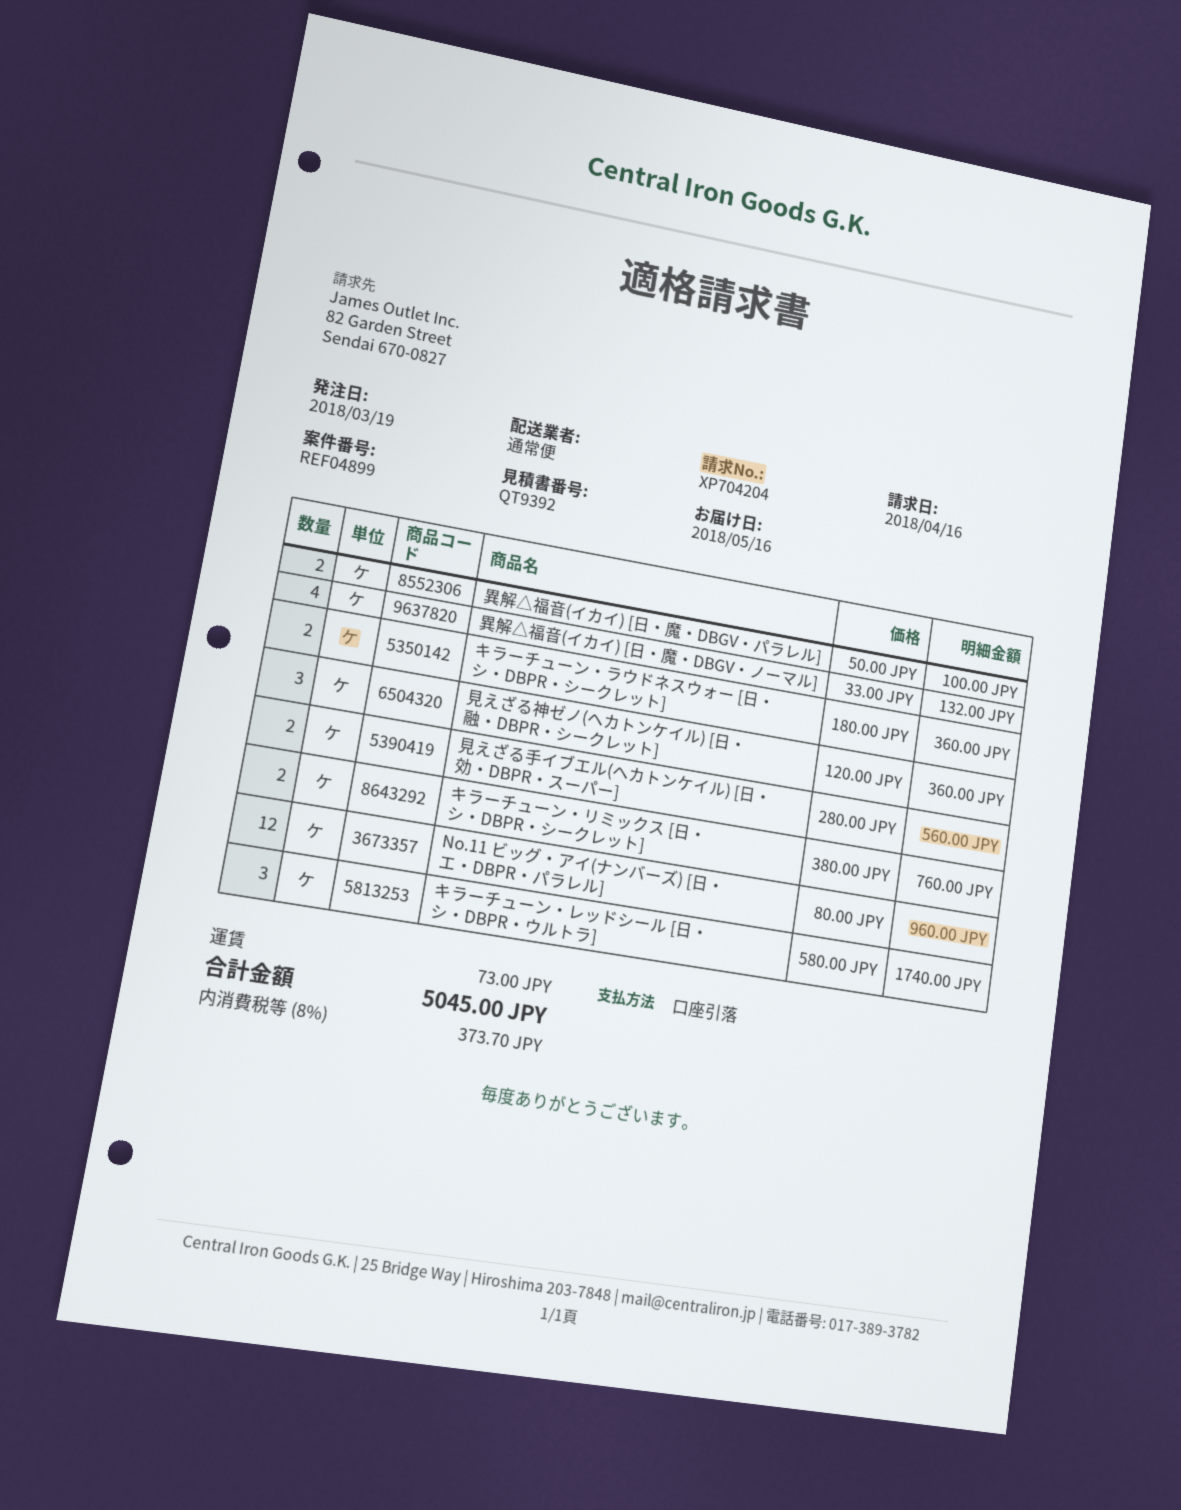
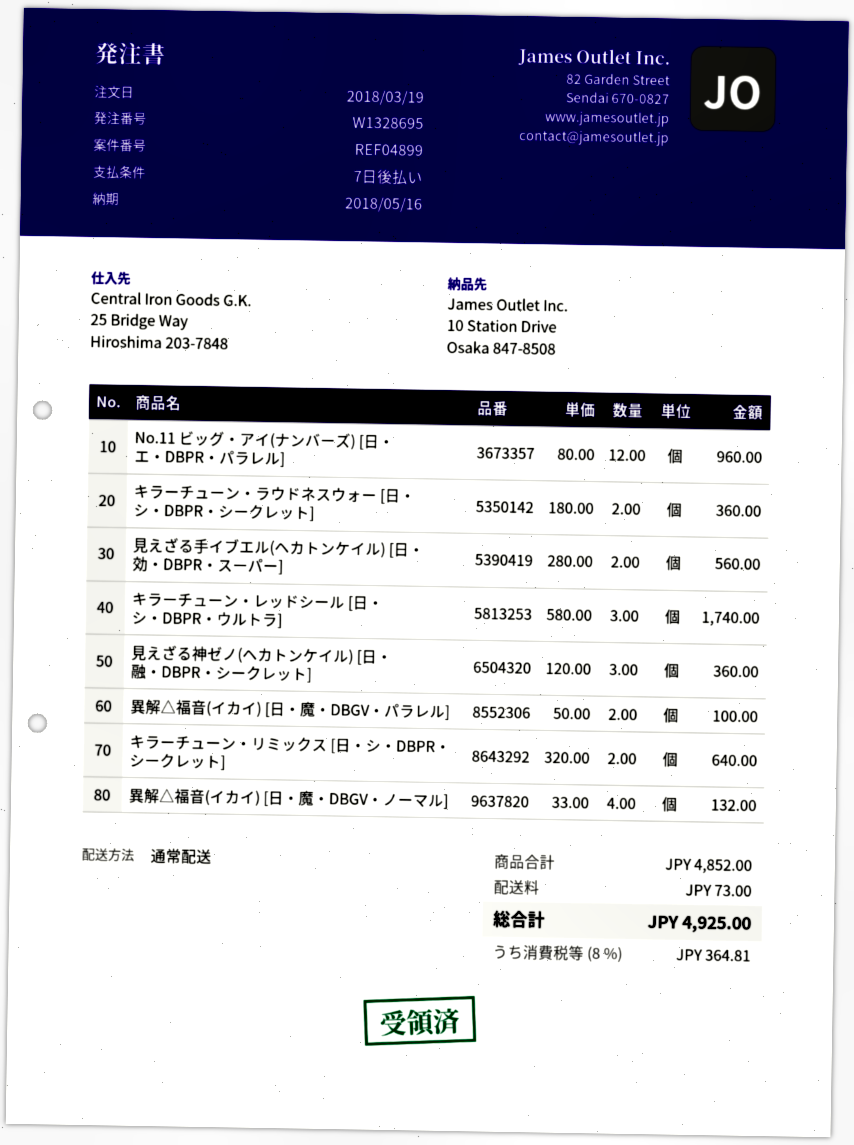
キラーチューン・リミックス [日・シ・DBPR・シークレット]: 2 x 380.00 = 760.00 -> 2 x 320.00 = 640.00
tax: 8% = 373.70 -> 8% = 364.81
total: 5045.00 -> 4925.00

